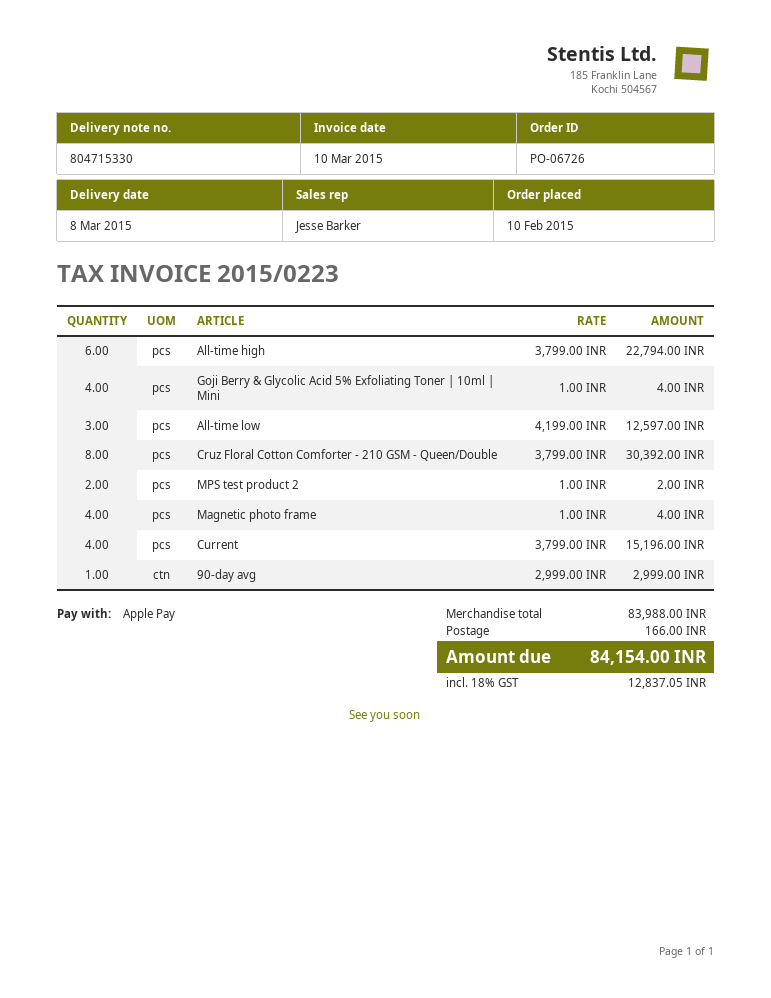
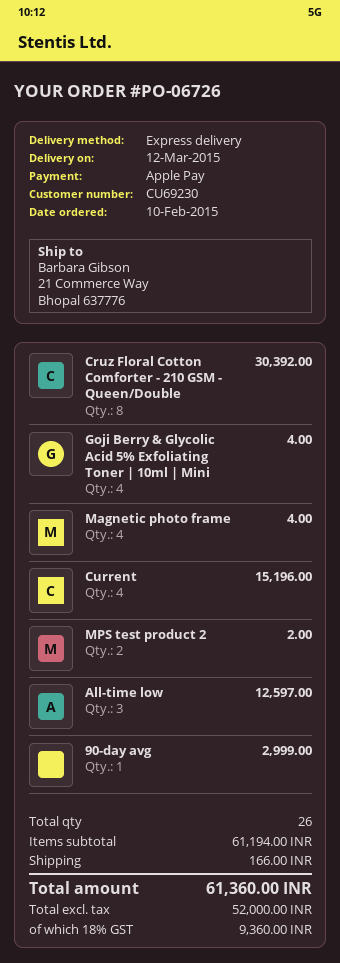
delivery date: 2015-03-08 -> 2015-03-12
All-time high: 6 for 22794.00 -> none
subtotal: 83988.00 -> 61194.00
tax: 18% = 12837.05 -> 18% = 9360.00
total: 84154.00 -> 61360.00

